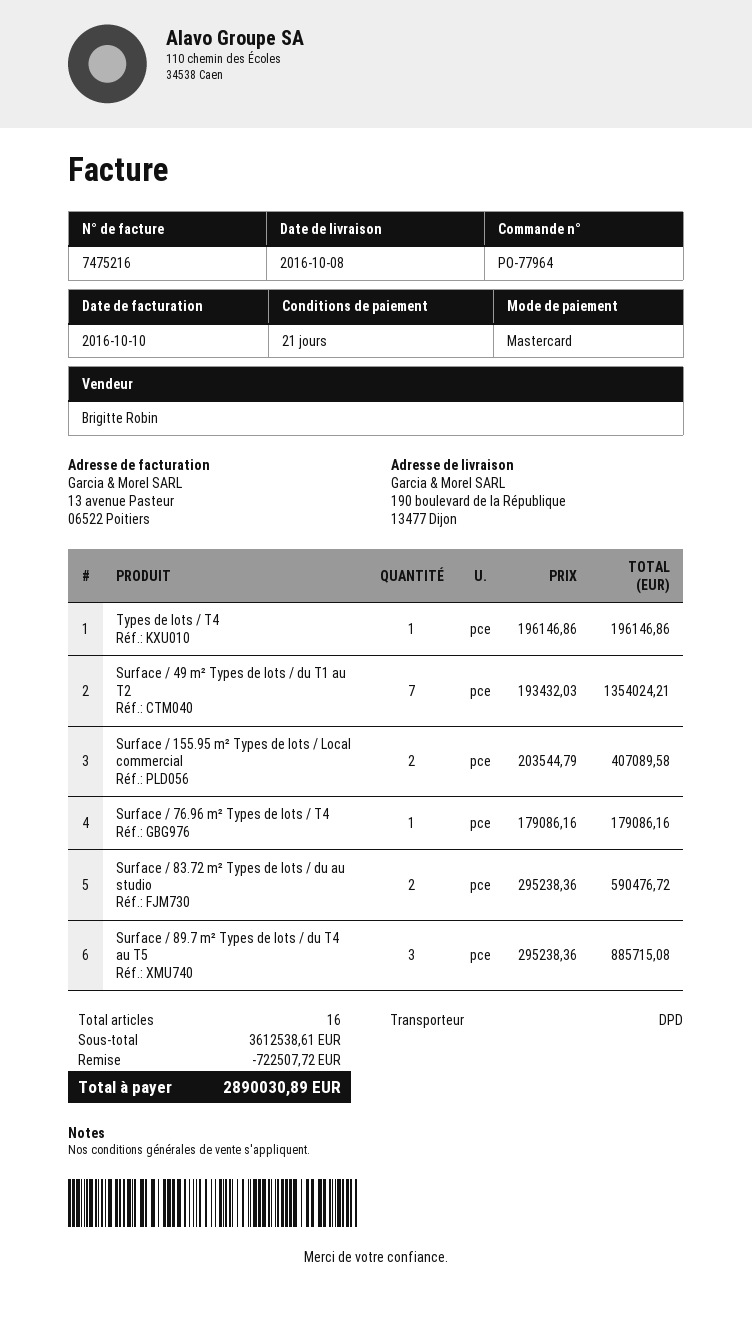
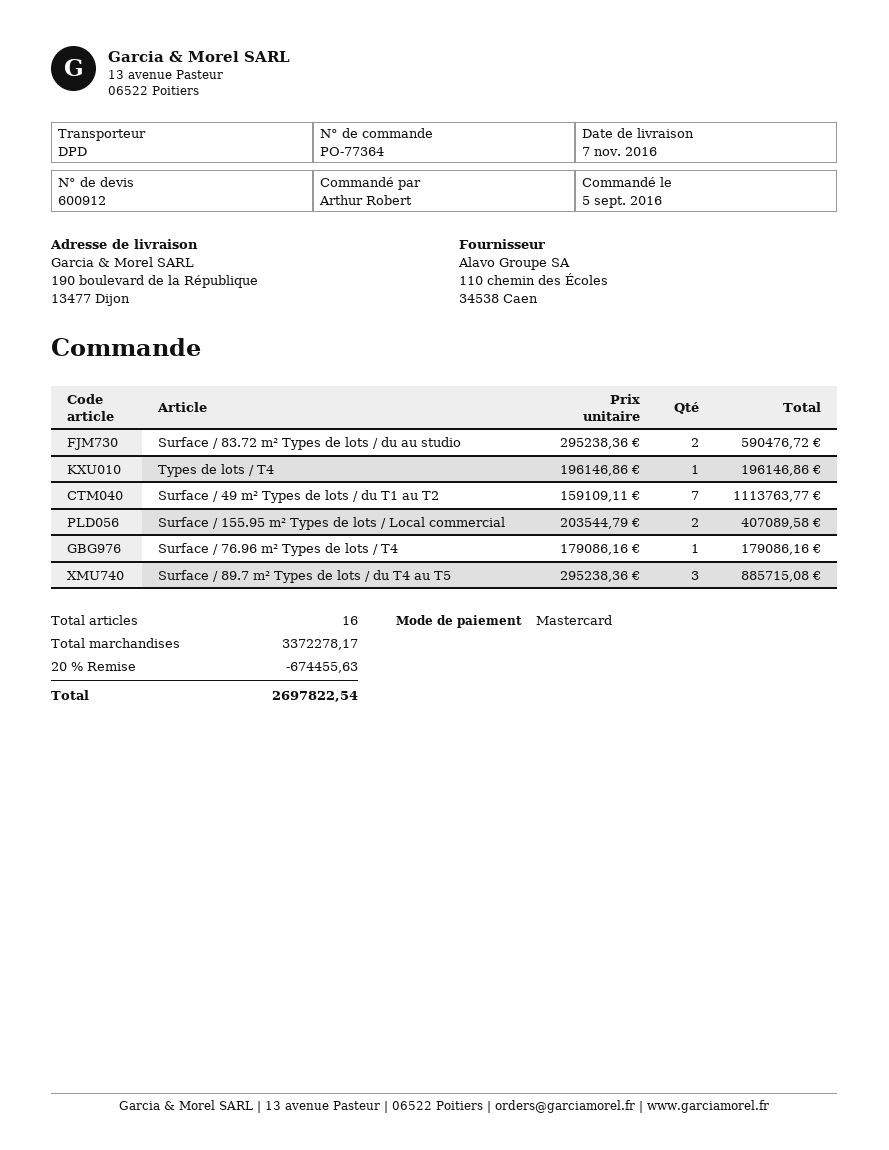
order number: PO-77964 -> PO-77364
delivery date: 2016-10-08 -> 2016-11-07
Surface / 49 m² Types de lots / du T1 au T2: 7 x 193432.03 = 1354024.21 -> 7 x 159109.11 = 1113763.77
subtotal: 3612538.61 -> 3372278.17
discount: 722507.72 -> 674455.63
total: 2890030.89 -> 2697822.54

